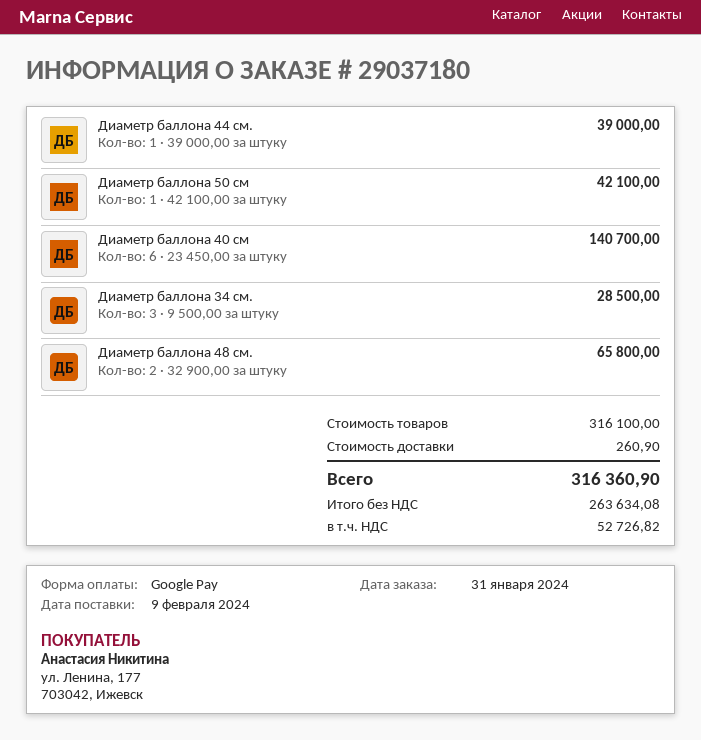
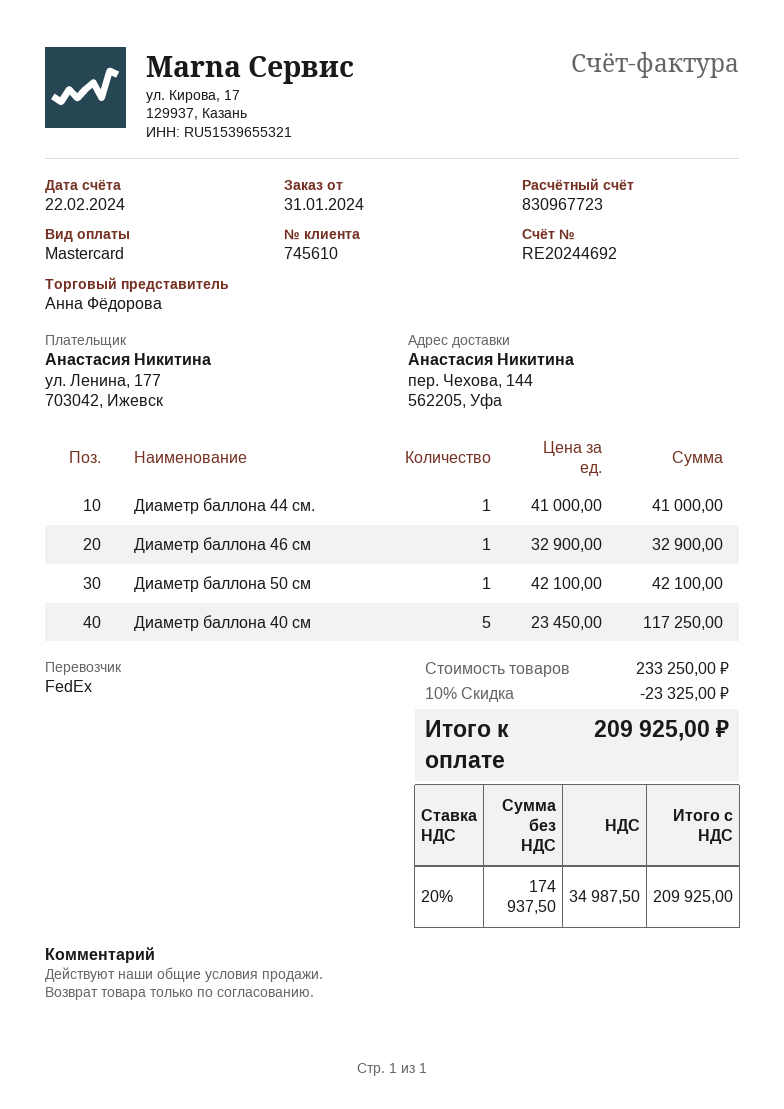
payment method: Google Pay -> Mastercard
Диаметр баллона 44 см.: 1 x 39000.00 = 39000.00 -> 1 x 41000.00 = 41000.00
Диаметр баллона 40 см: 6 x 23450.00 = 140700.00 -> 5 x 23450.00 = 117250.00
Диаметр баллона 34 см.: 3 x 9500.00 = 28500.00 -> none
Диаметр баллона 48 см.: 2 x 32900.00 = 65800.00 -> none
Диаметр баллона 46 см: none -> 1 x 32900.00 = 32900.00
subtotal: 316100.00 -> 233250.00
discount: none -> 10% = 23325.00
shipping: 260.90 -> none
net: 263634.08 -> 174937.50
tax: 52726.82 -> 34987.50
total: 316360.90 -> 209925.00

